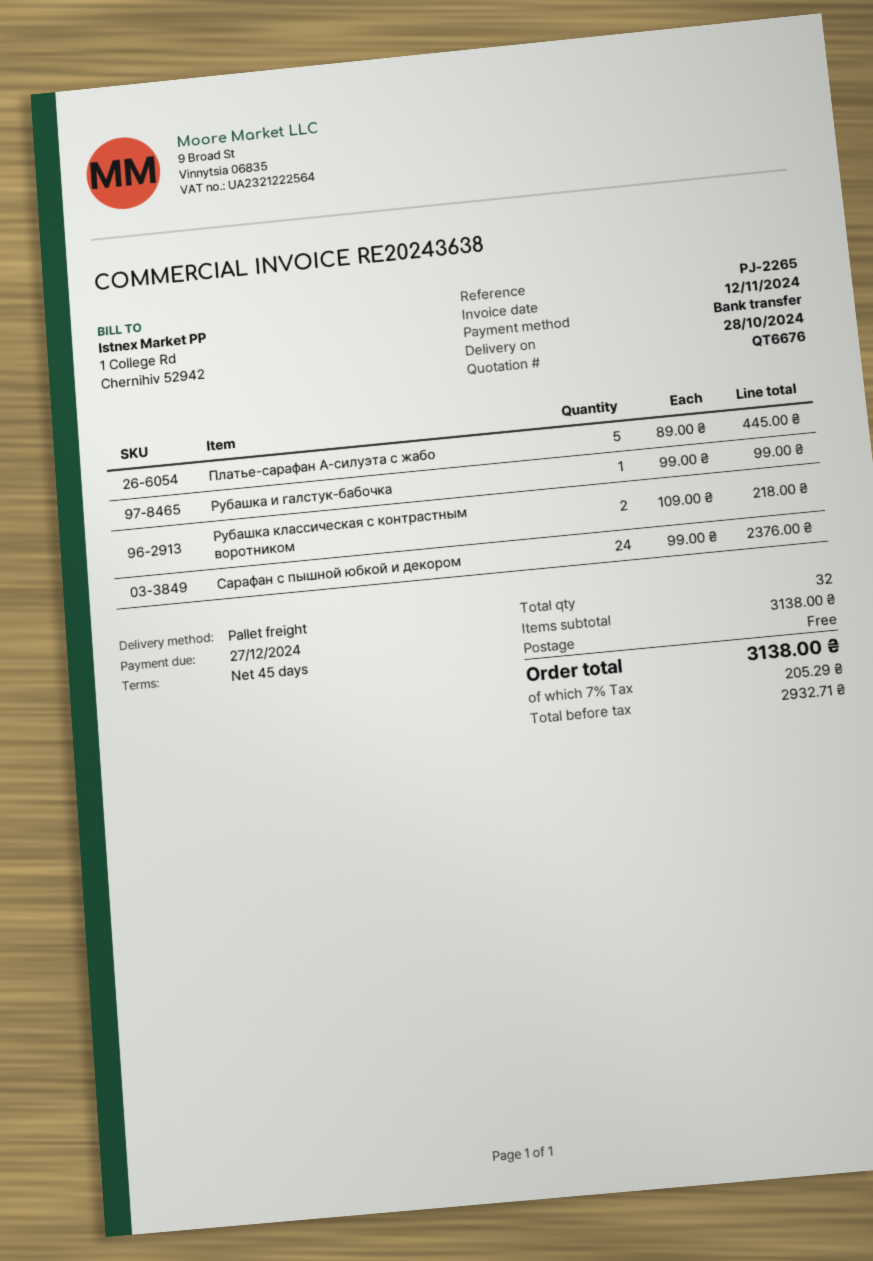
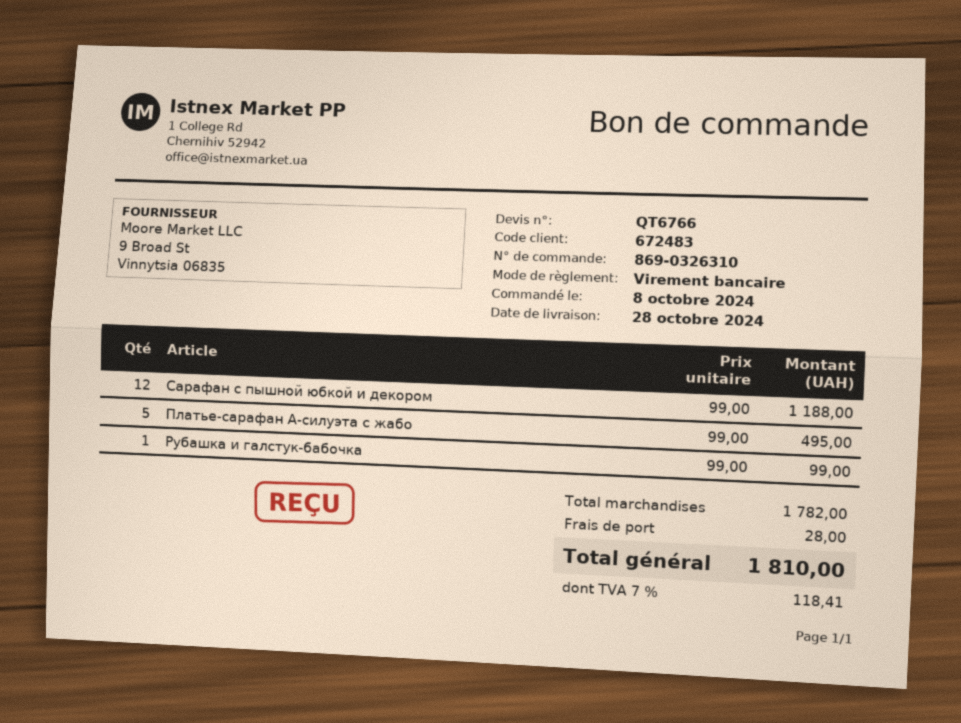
quote number: QT6676 -> QT6766
Платье-сарафан А-силуэта с жабо: 5 x 89.00 = 445.00 -> 5 x 99.00 = 495.00
Рубашка классическая с контрастным воротником: 2 x 109.00 = 218.00 -> none
Сарафан с пышной юбкой и декором: 24 x 99.00 = 2376.00 -> 12 x 99.00 = 1188.00
subtotal: 3138.00 -> 1782.00
shipping: 0.00 -> 28.00
tax: 7% = 205.29 -> 7% = 118.41
total: 3138.00 -> 1810.00

